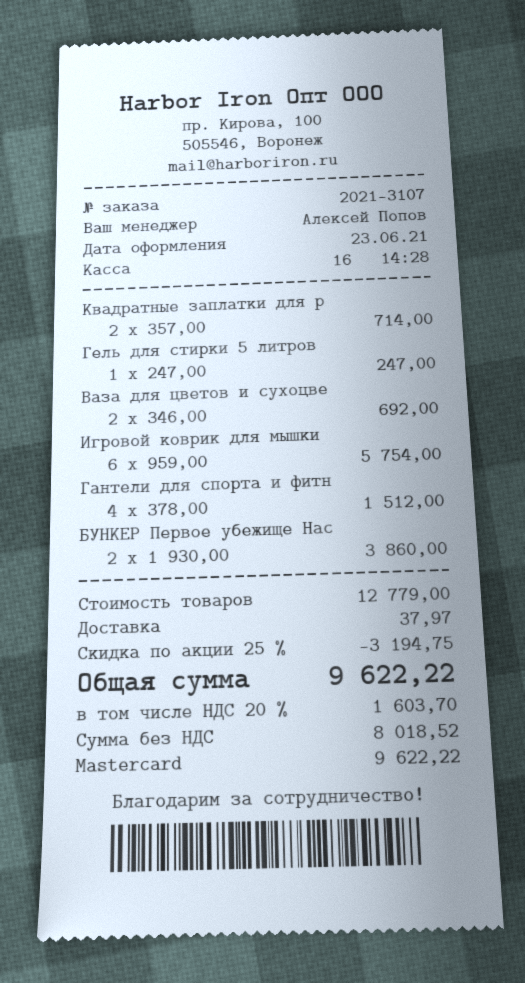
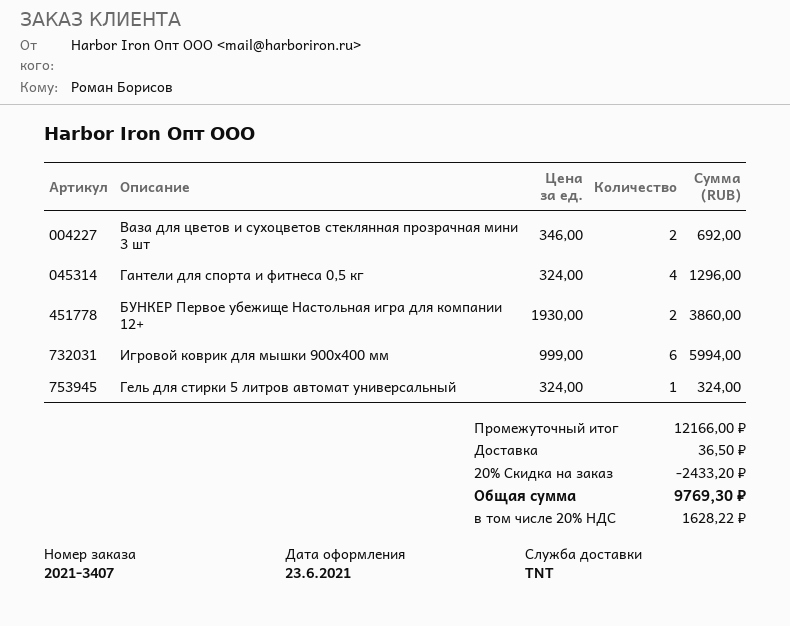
order number: 2021-3107 -> 2021-3407
Квадратные заплатки для р: 2 x 357.00 = 714.00 -> none
Гель для стирки 5 литров: 1 x 247.00 = 247.00 -> 1 x 324.00 = 324.00
Игровой коврик для мышки: 6 x 959.00 = 5754.00 -> 6 x 999.00 = 5994.00
Гантели для спорта и фитн: 4 x 378.00 = 1512.00 -> 4 x 324.00 = 1296.00
subtotal: 12779.00 -> 12166.00
discount: 25% = 3194.75 -> 20% = 2433.20
shipping: 37.97 -> 36.50
tax: 20% = 1603.70 -> 20% = 1628.22
total: 9622.22 -> 9769.30

